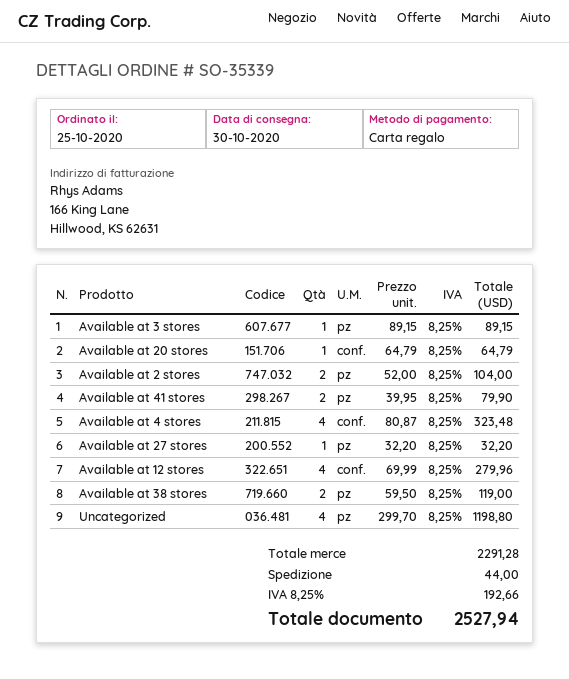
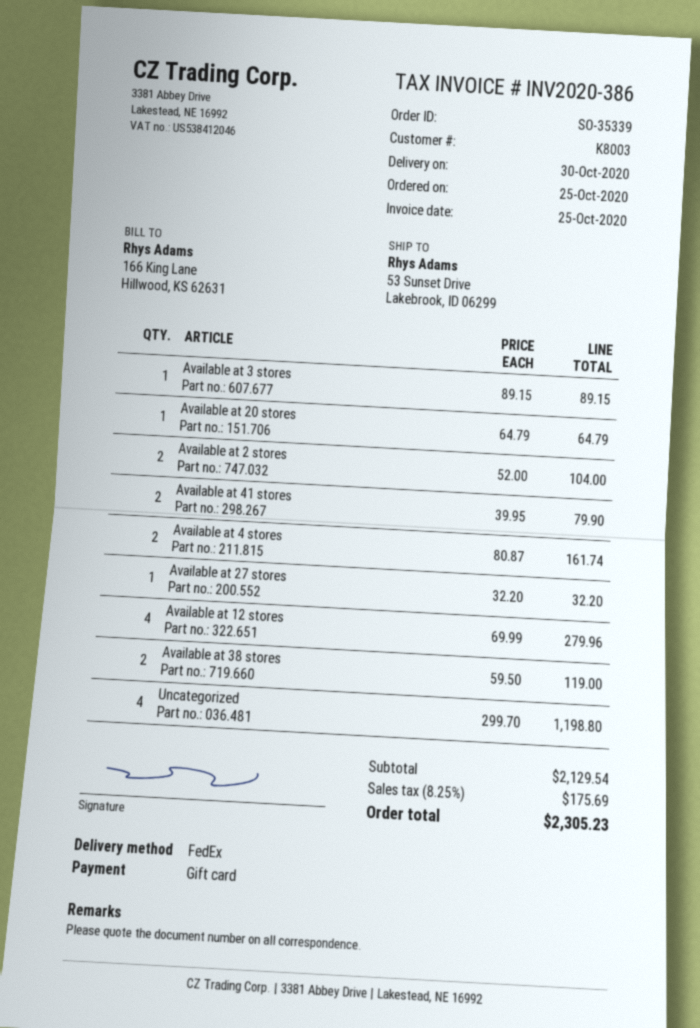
Available at 4 stores: 4 x 80.87 = 323.48 -> 2 x 80.87 = 161.74
subtotal: 2291.28 -> 2129.54
shipping: 44.00 -> none
tax: 8.25% = 192.66 -> 8.25% = 175.69
total: 2527.94 -> 2305.23

